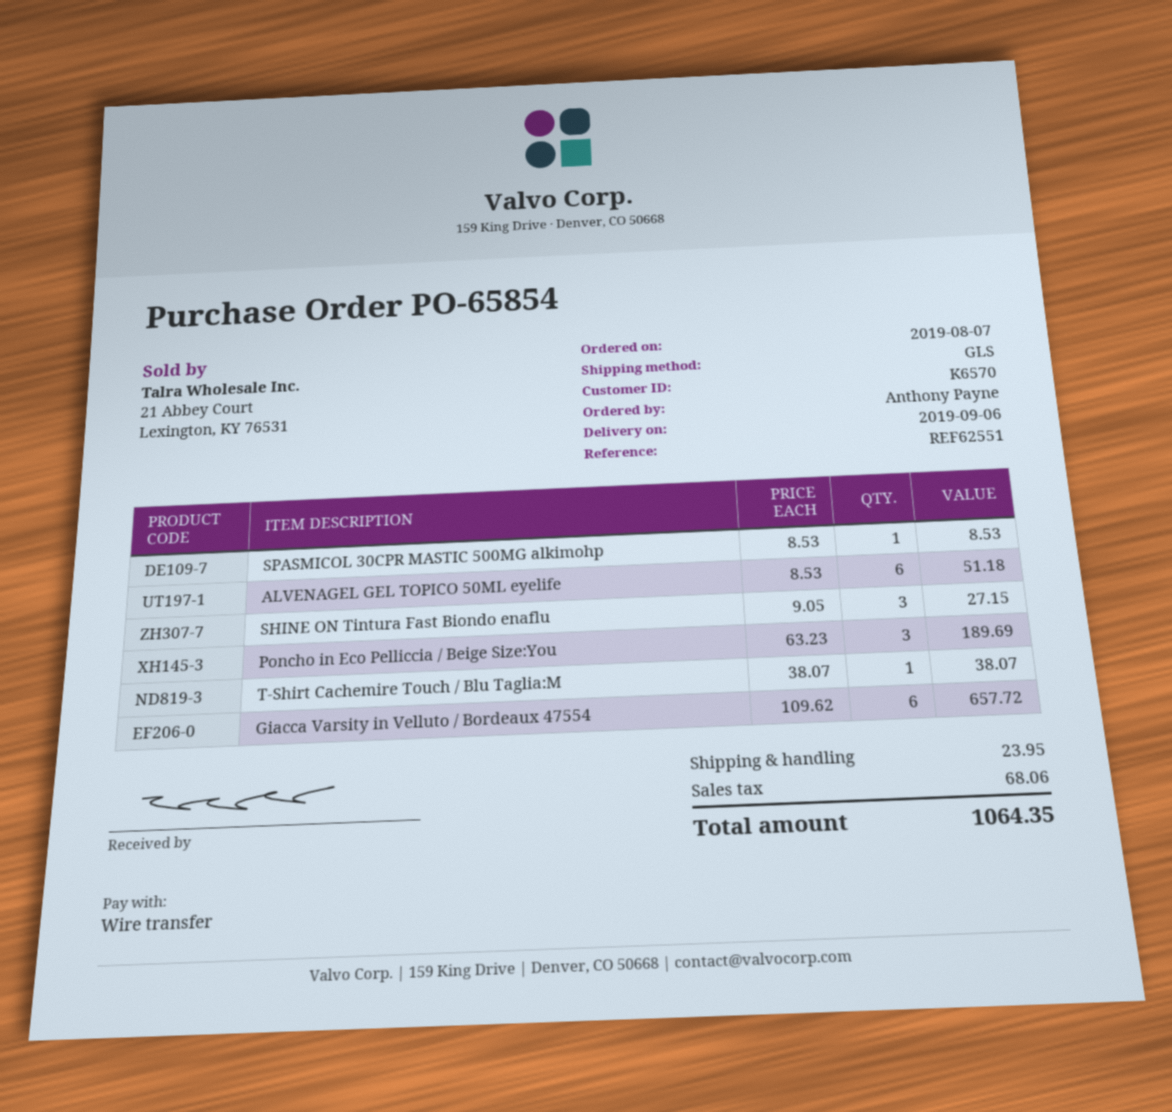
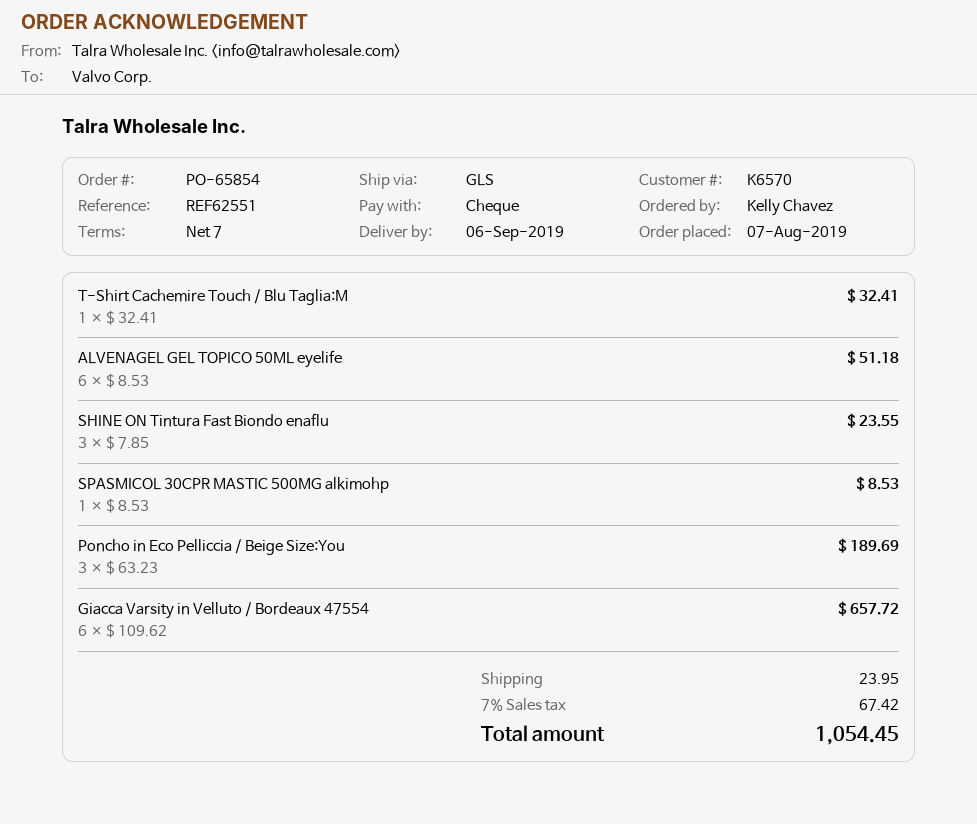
ordered by: Anthony Payne -> Kelly Chavez
payment method: bank transfer -> cheque
SHINE ON Tintura Fast Biondo enaflu: 3 x 9.05 = 27.15 -> 3 x 7.85 = 23.55
T-Shirt Cachemire Touch / Blu Taglia:M: 1 x 38.07 = 38.07 -> 1 x 32.41 = 32.41
tax: 68.06 -> 67.42
total: 1064.35 -> 1054.45

